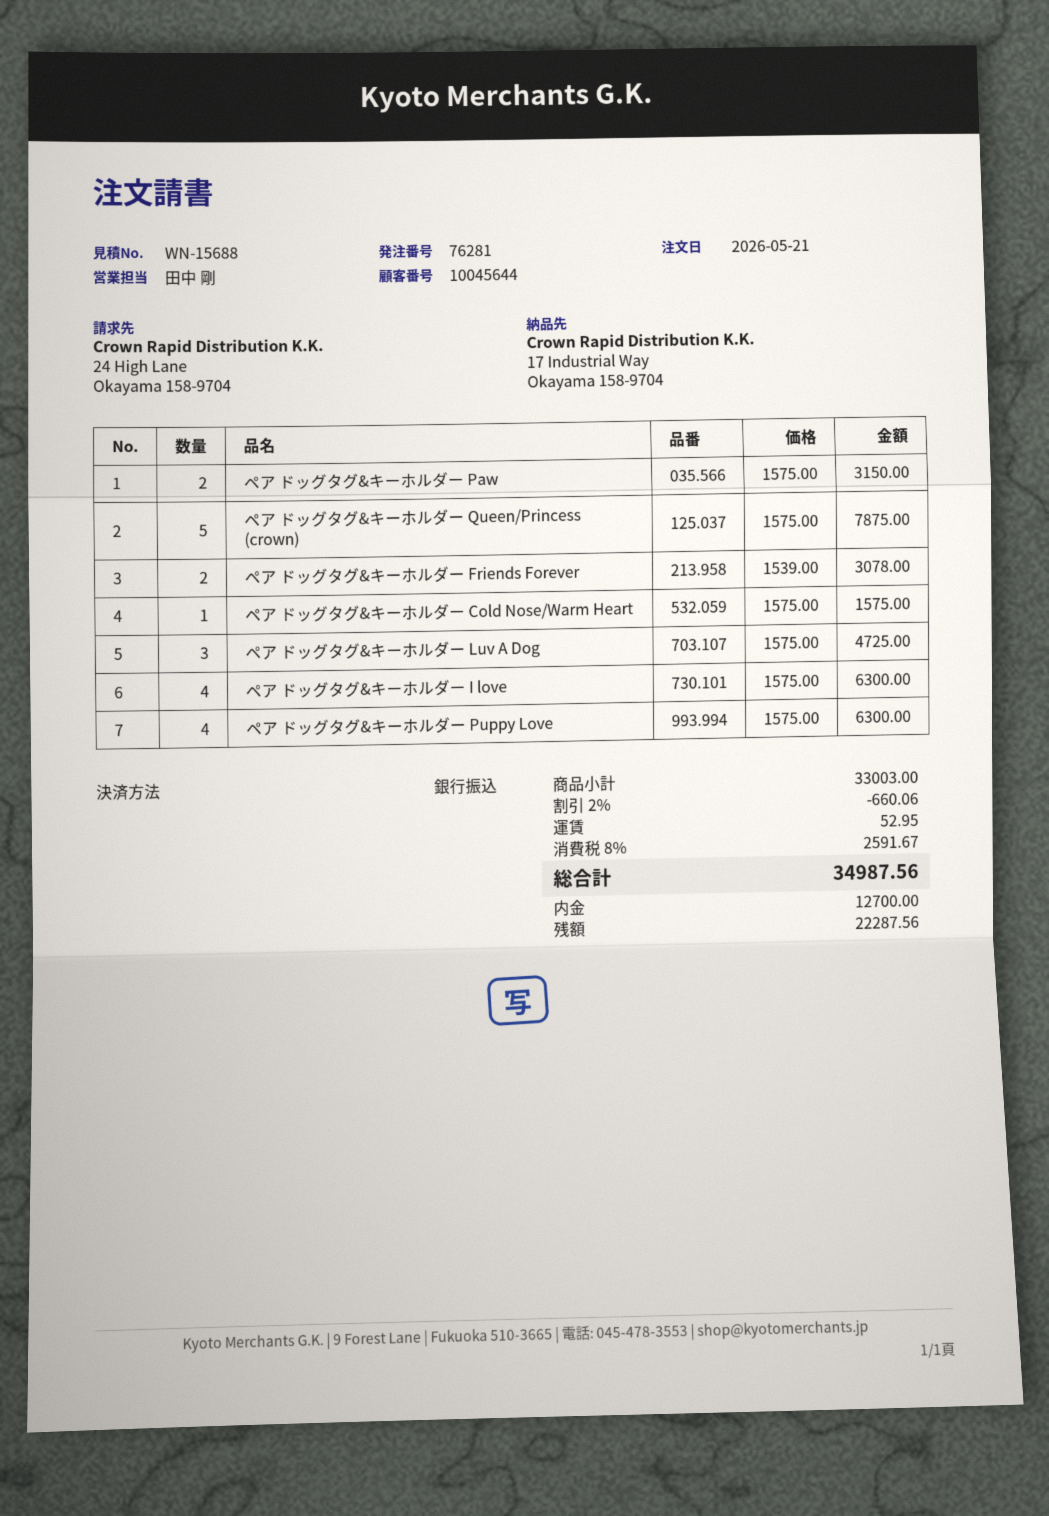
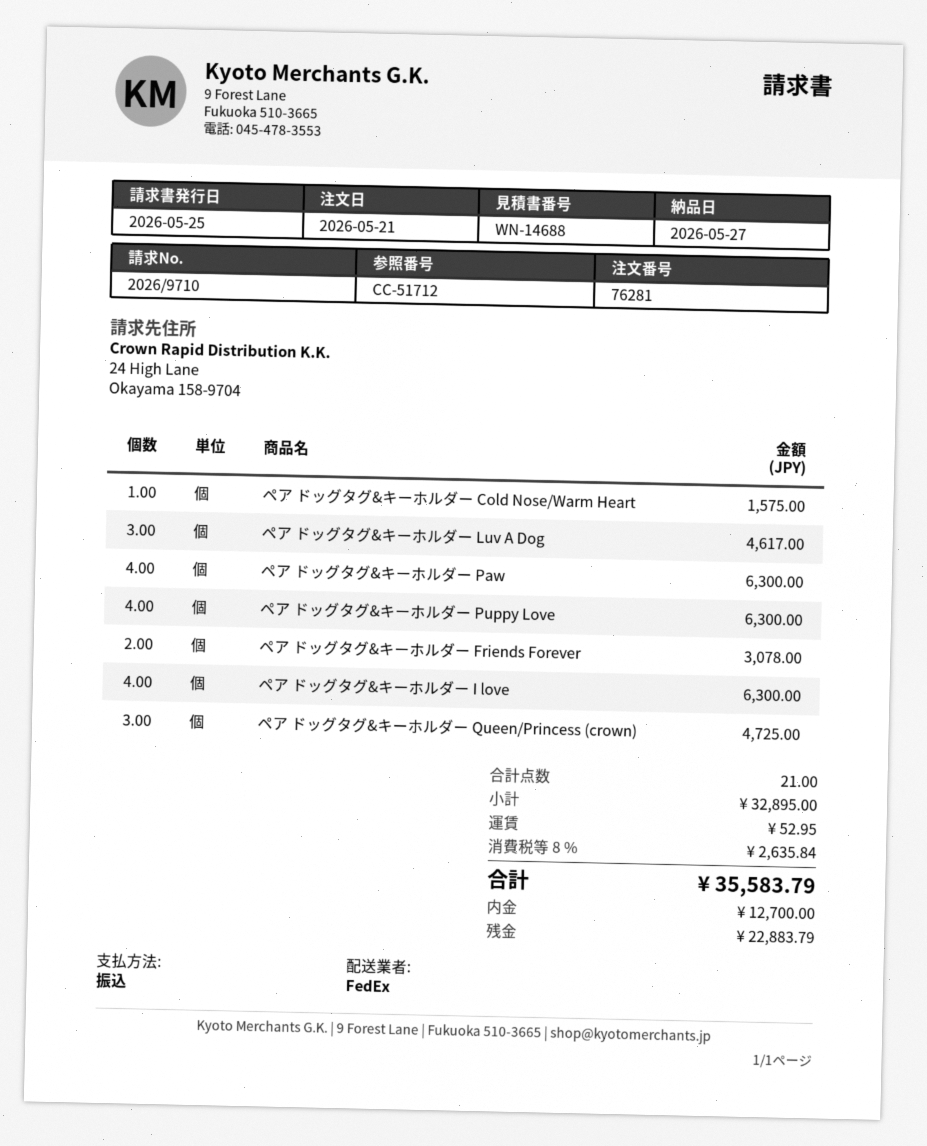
quote number: WN-15688 -> WN-14688
ペア ドッグタグ&キーホルダー Paw: 2 for 3150.00 -> 4 for 6300.00
ペア ドッグタグ&キーホルダー Queen/Princess (crown): 5 for 7875.00 -> 3 for 4725.00
ペア ドッグタグ&キーホルダー Luv A Dog: 3 for 4725.00 -> 3 for 4617.00
subtotal: 33003.00 -> 32895.00
discount: 2% = 660.06 -> none
tax: 8% = 2591.67 -> 8% = 2635.84
total: 34987.56 -> 35583.79
balance: 22287.56 -> 22883.79

